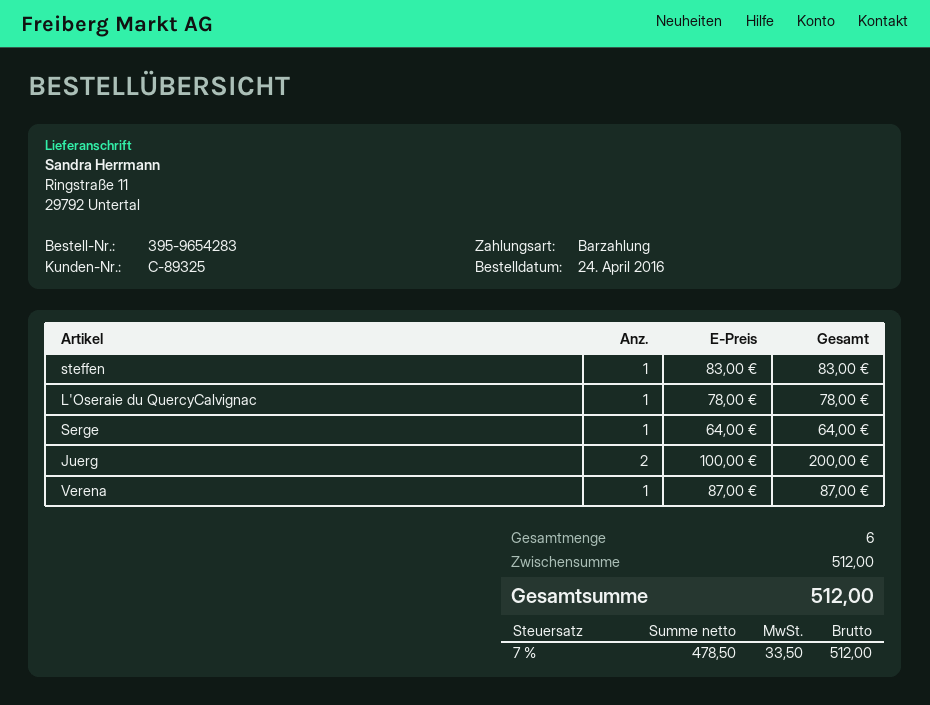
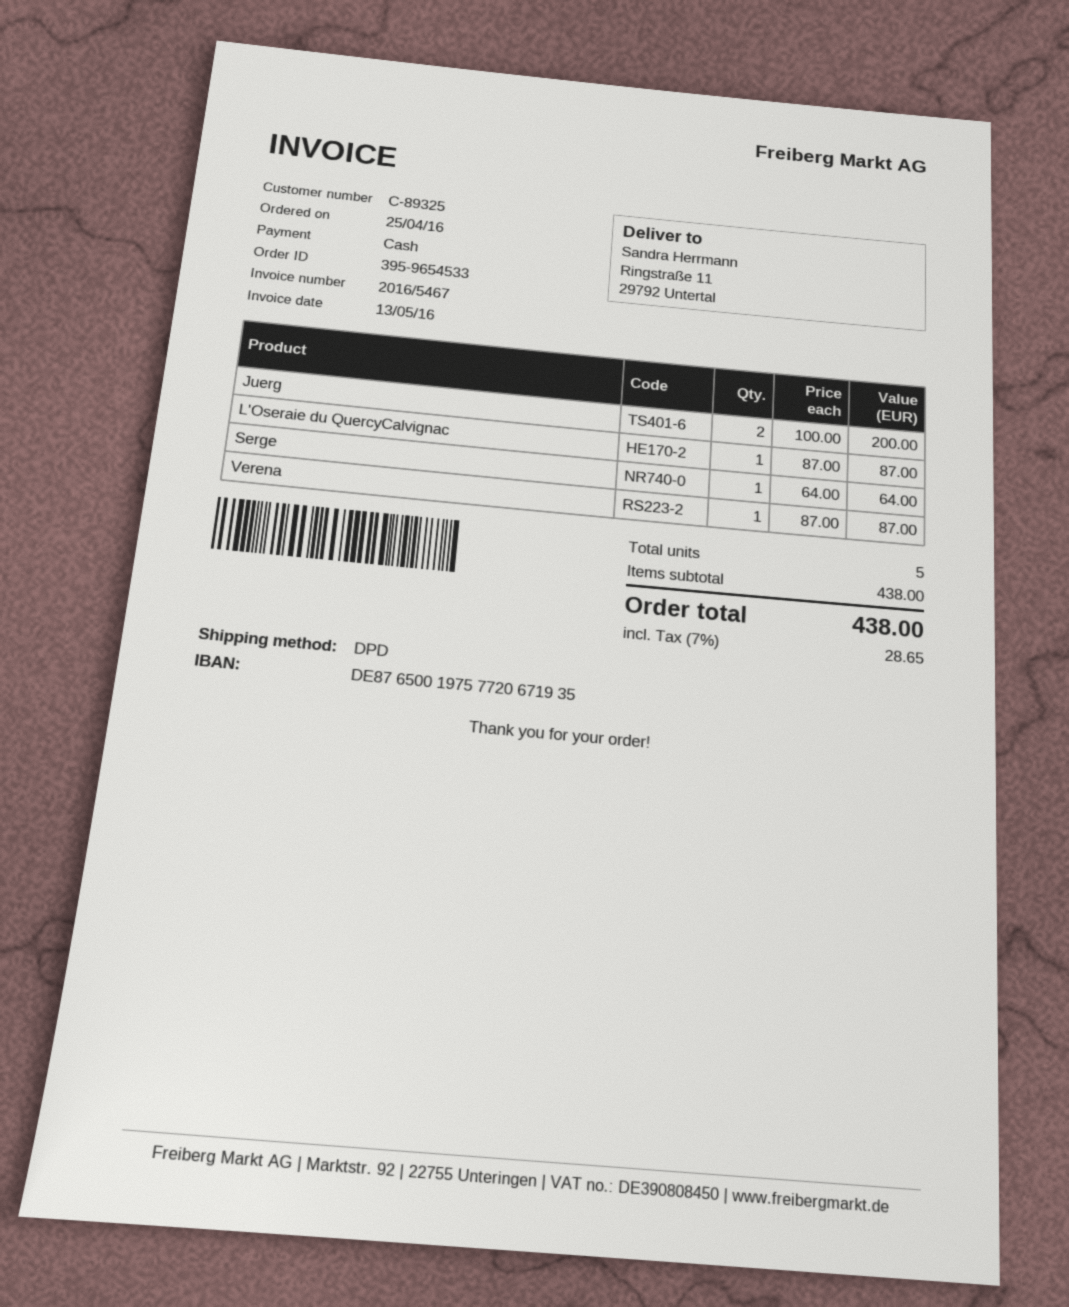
order number: 395-9654283 -> 395-9654533
order date: 2016-04-24 -> 2016-04-25
steffen: 1 x 83.00 = 83.00 -> none
L'Oseraie du QuercyCalvignac: 1 x 78.00 = 78.00 -> 1 x 87.00 = 87.00
total quantity: 6 -> 5
subtotal: 512.00 -> 438.00
tax: 7% = 33.50 -> 7% = 28.65
total: 512.00 -> 438.00

